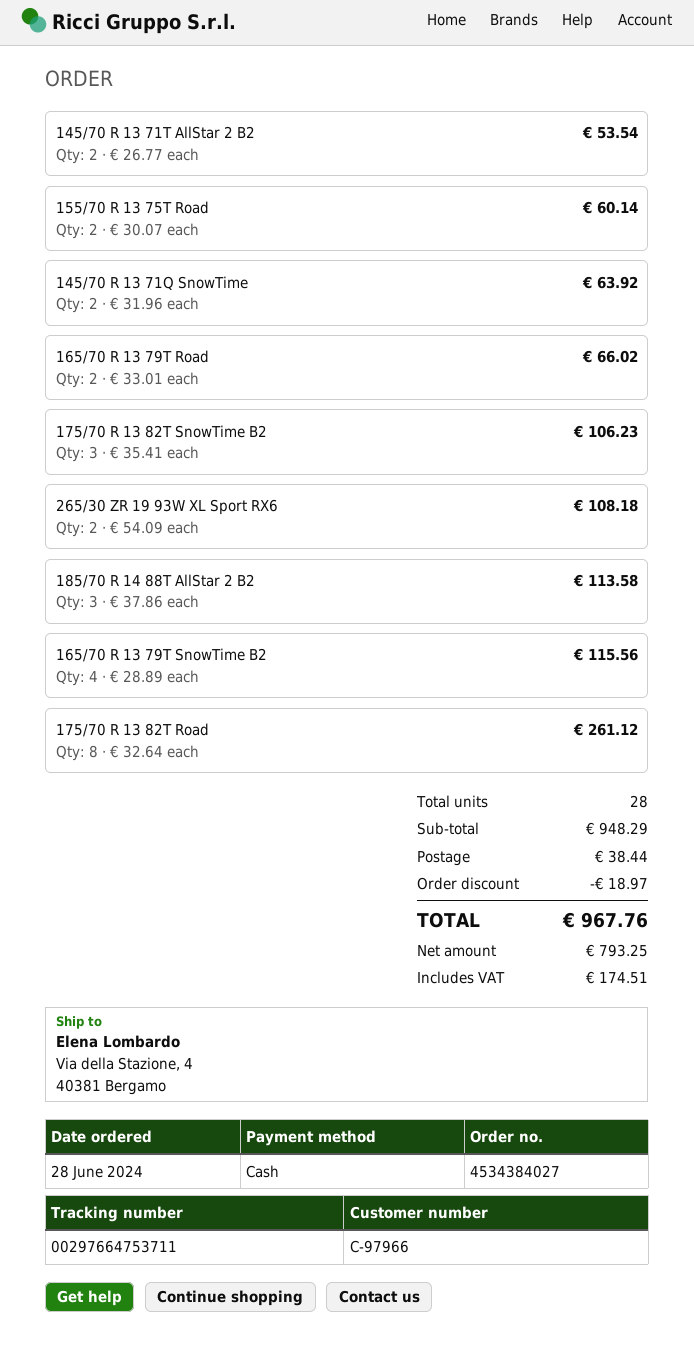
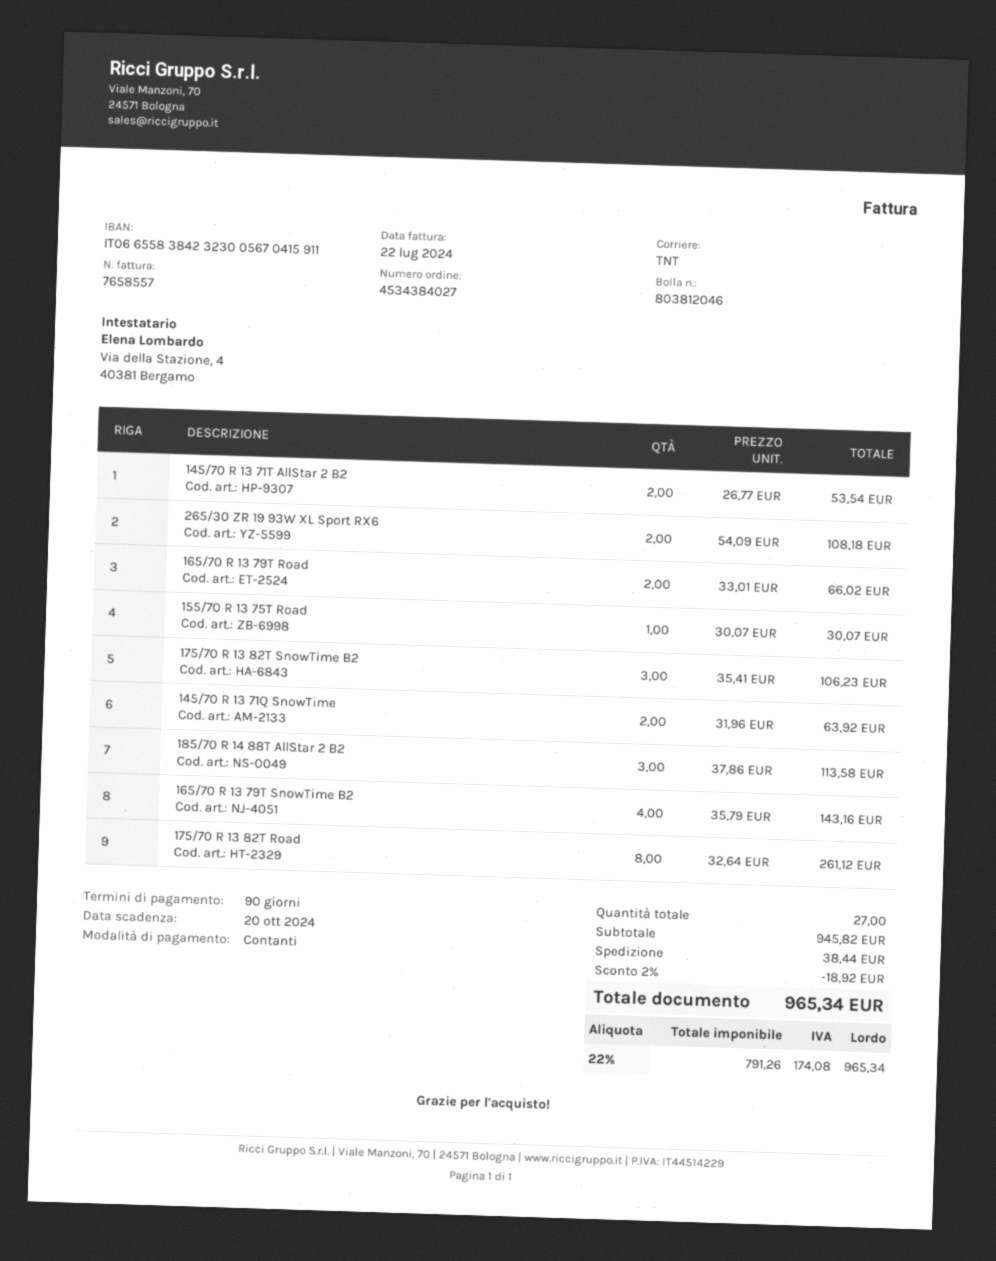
155/70 R 13 75T Road: 2 x 30.07 = 60.14 -> 1 x 30.07 = 30.07
165/70 R 13 79T SnowTime B2: 4 x 28.89 = 115.56 -> 4 x 35.79 = 143.16
total quantity: 28 -> 27
subtotal: 948.29 -> 945.82
discount: 18.97 -> 18.92
net: 793.25 -> 791.26
tax: 174.51 -> 174.08
total: 967.76 -> 965.34

